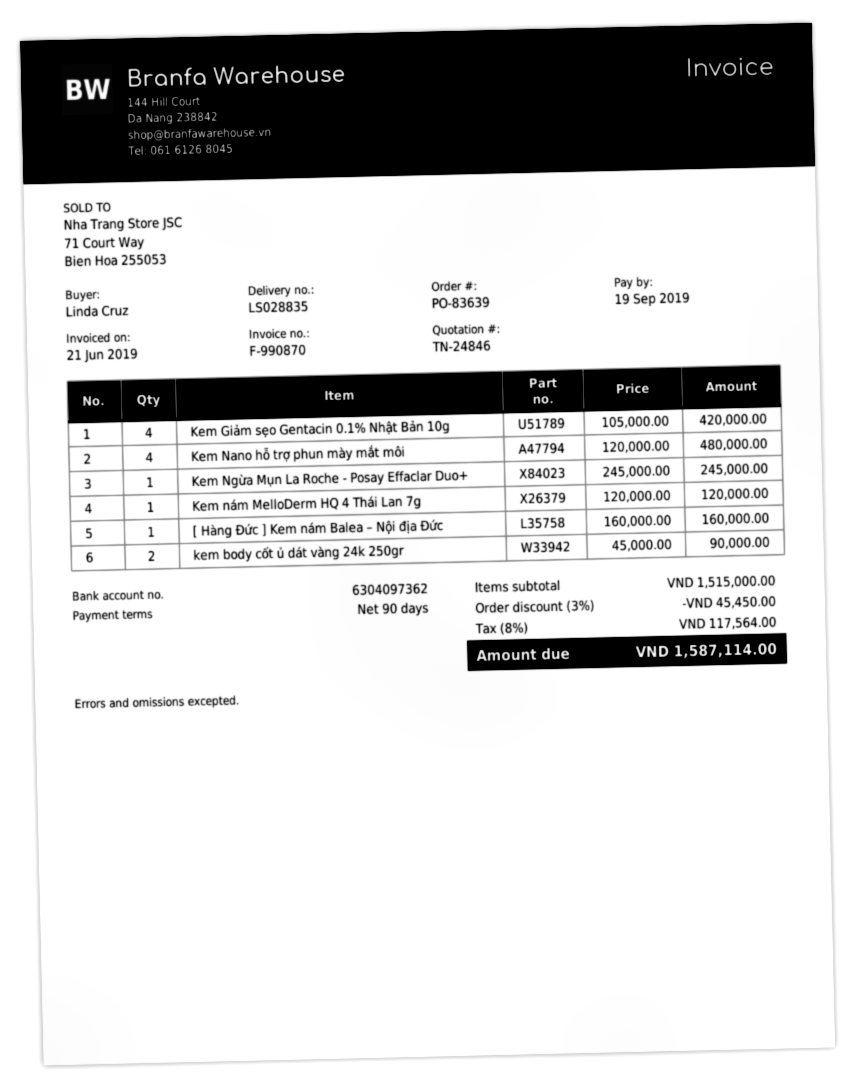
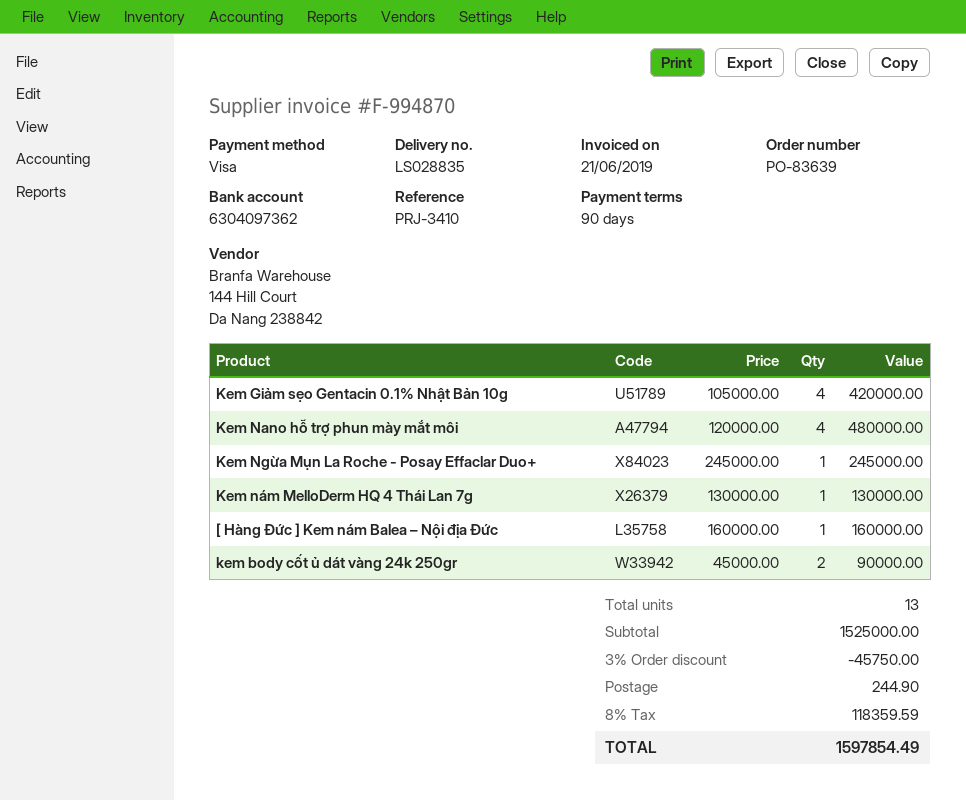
invoice number: F-990870 -> F-994870
Kem nám MelloDerm HQ 4 Thái Lan 7g: 1 x 120000.00 = 120000.00 -> 1 x 130000.00 = 130000.00
subtotal: 1515000.00 -> 1525000.00
discount: 3% = 45450.00 -> 3% = 45750.00
shipping: none -> 244.90
tax: 8% = 117564.00 -> 8% = 118359.59
total: 1587114.00 -> 1597854.49

